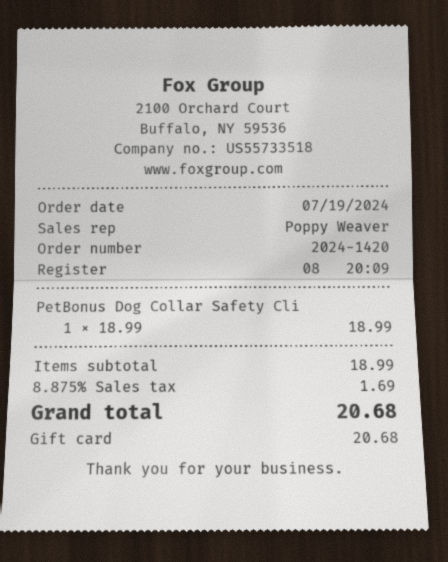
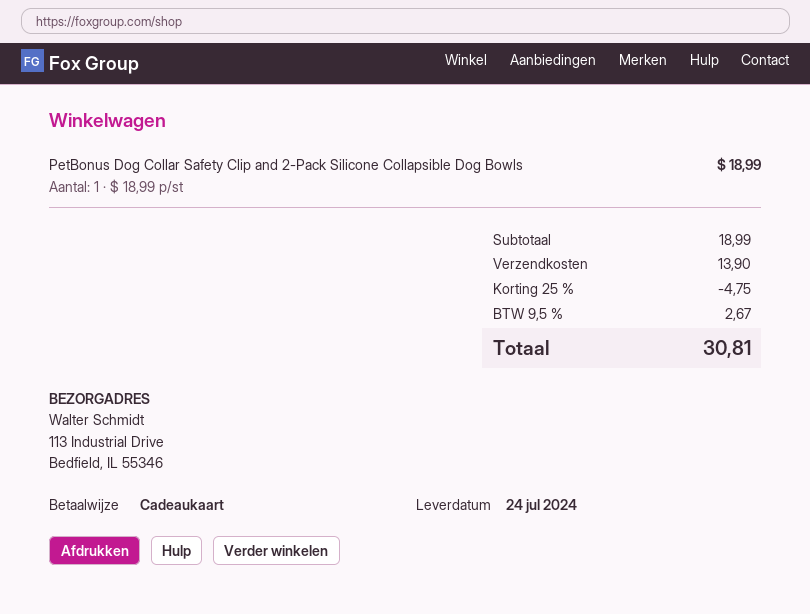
discount: none -> 25% = 4.75
shipping: none -> 13.90
tax: 8.875% = 1.69 -> 9.5% = 2.67
total: 20.68 -> 30.81

